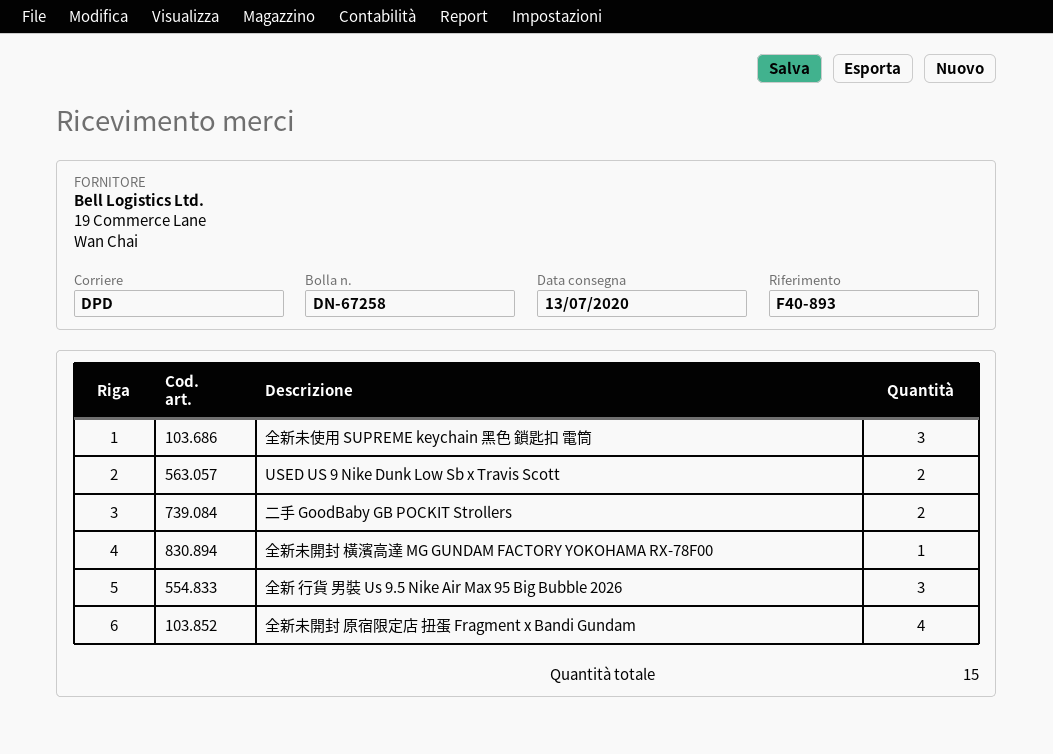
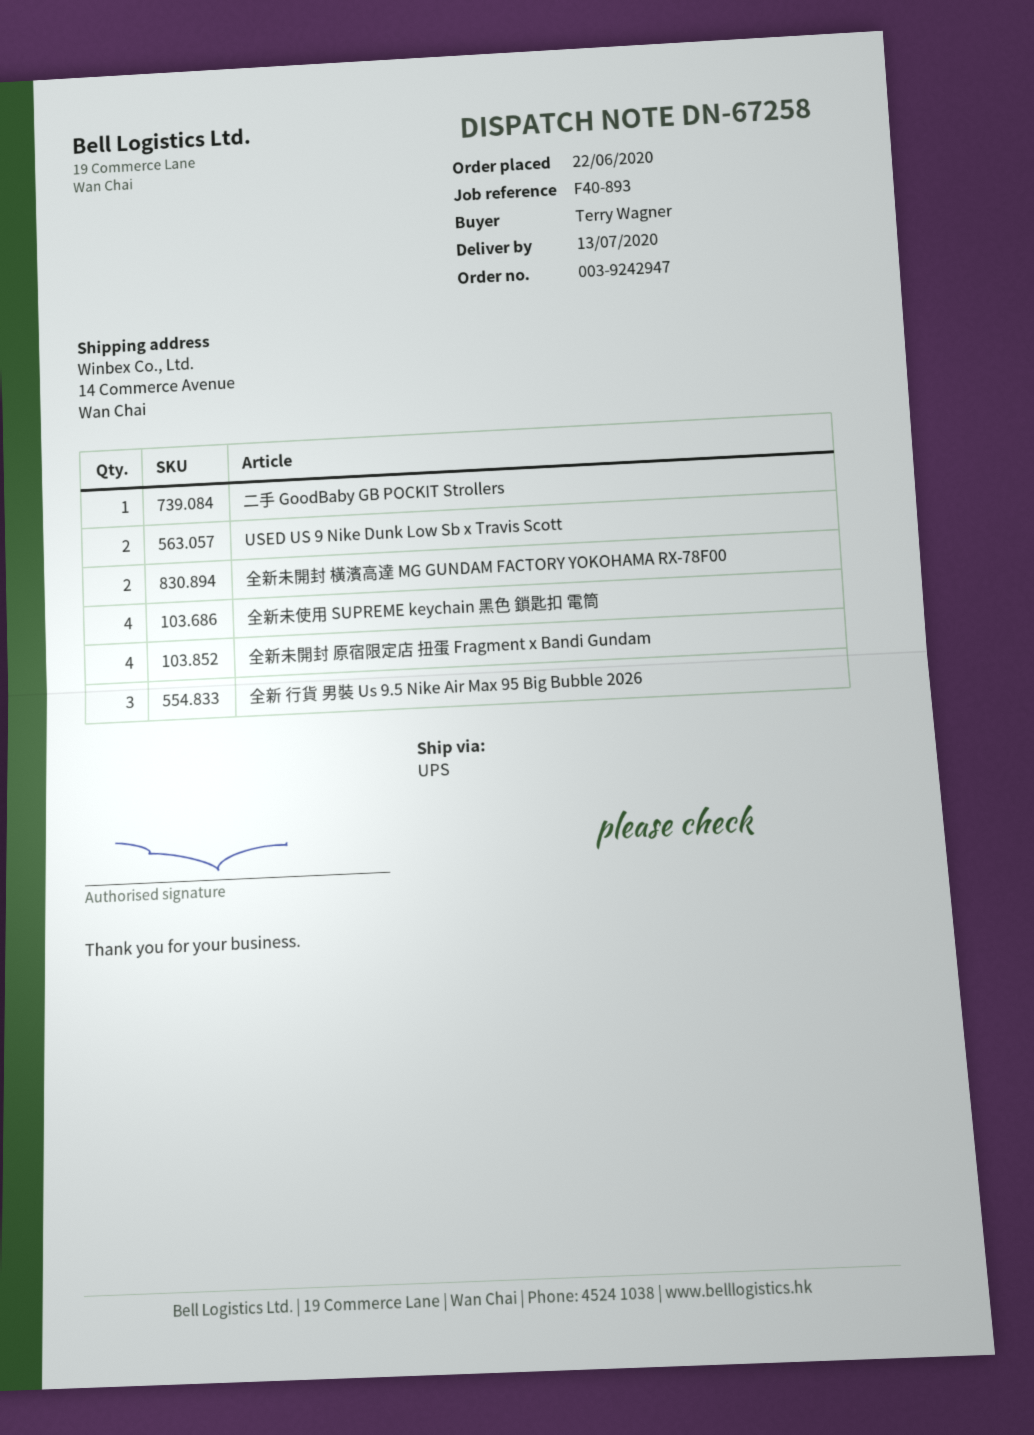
shipping method: DPD -> UPS
全新未使用 SUPREME keychain 黑色 鎖匙扣 電筒: 3 -> 4
二手 GoodBaby GB POCKIT Strollers: 2 -> 1
全新未開封 橫濱高達 MG GUNDAM FACTORY YOKOHAMA RX-78F00: 1 -> 2

